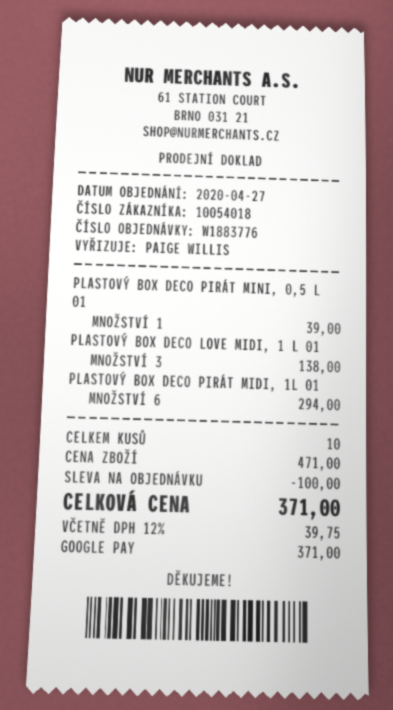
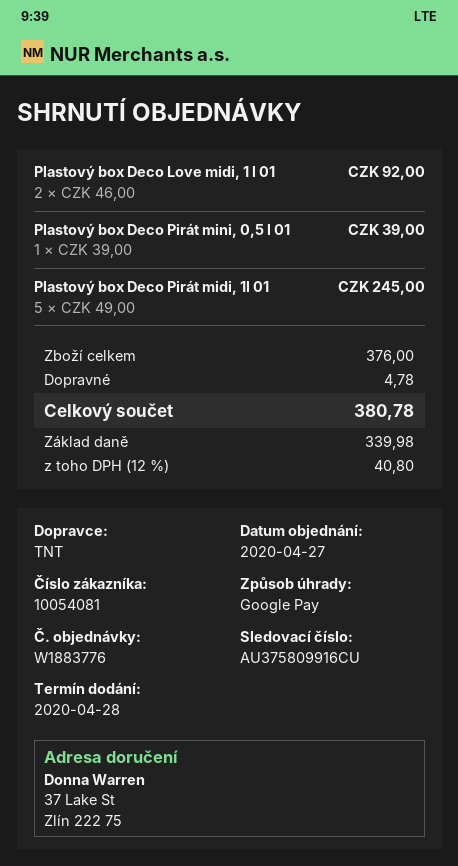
customer number: 10054018 -> 10054081
PLASTOVÝ BOX DECO LOVE MIDI, 1 L 01: 3 for 138.00 -> 2 for 92.00
PLASTOVÝ BOX DECO PIRÁT MIDI, 1L 01: 6 for 294.00 -> 5 for 245.00
subtotal: 471.00 -> 376.00
discount: 100.00 -> none
shipping: none -> 4.78
tax: 12% = 39.75 -> 12% = 40.80
total: 371.00 -> 380.78

